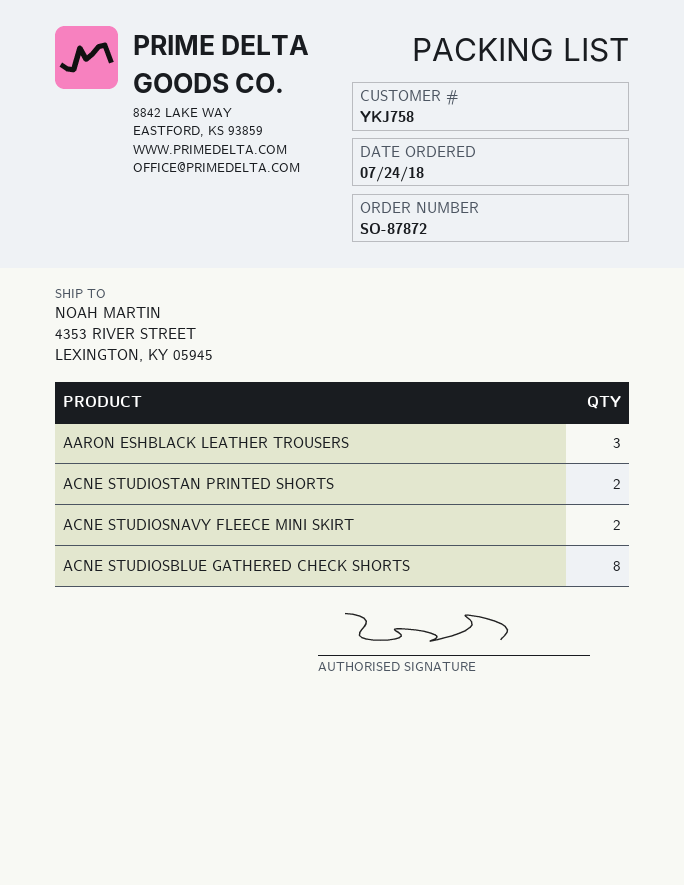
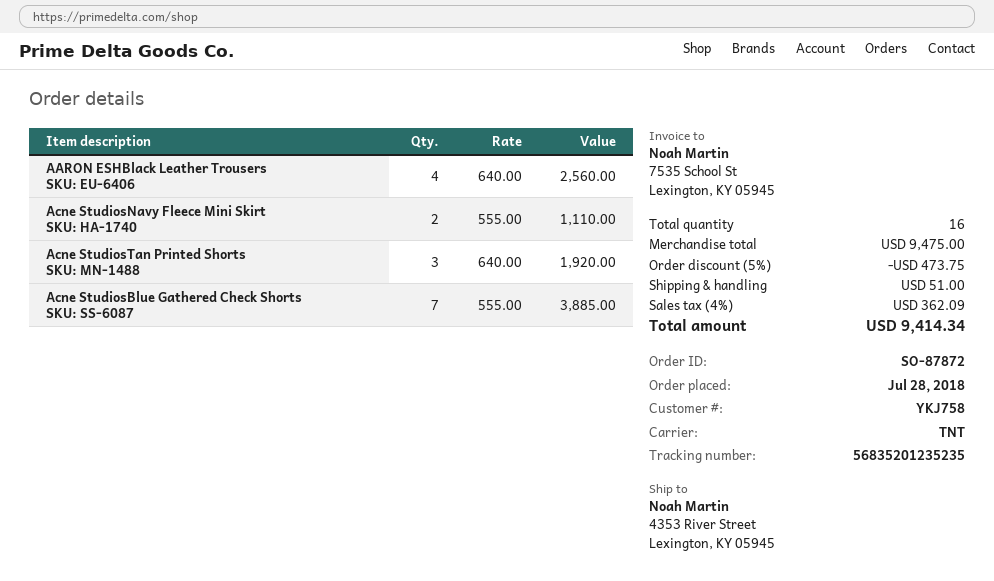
order date: 2018-07-24 -> 2018-07-28
AARON ESHBLACK LEATHER TROUSERS: 3 -> 4
ACNE STUDIOSTAN PRINTED SHORTS: 2 -> 3
ACNE STUDIOSBLUE GATHERED CHECK SHORTS: 8 -> 7

